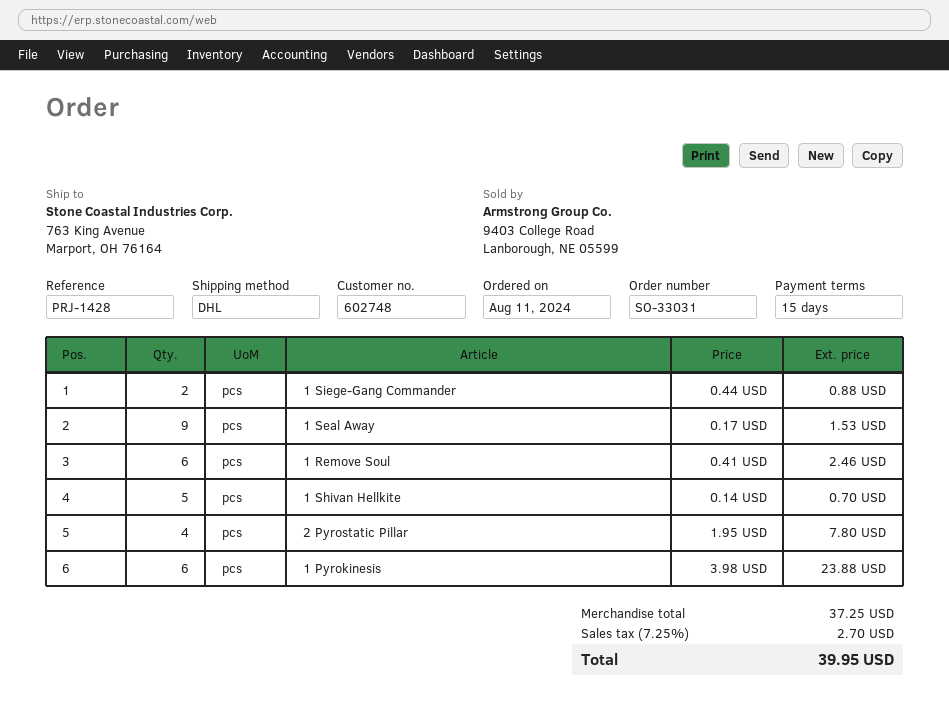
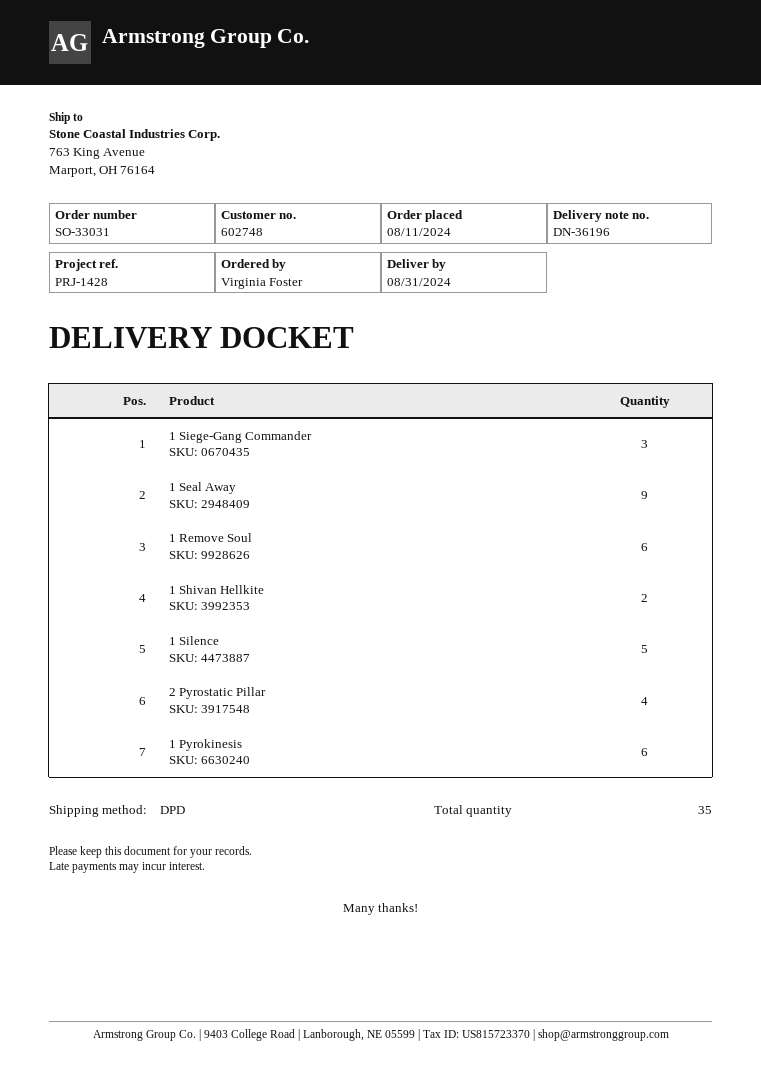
shipping method: DHL -> DPD
1 Siege-Gang Commander: 2 -> 3
1 Shivan Hellkite: 5 -> 2
1 Silence: none -> 5

